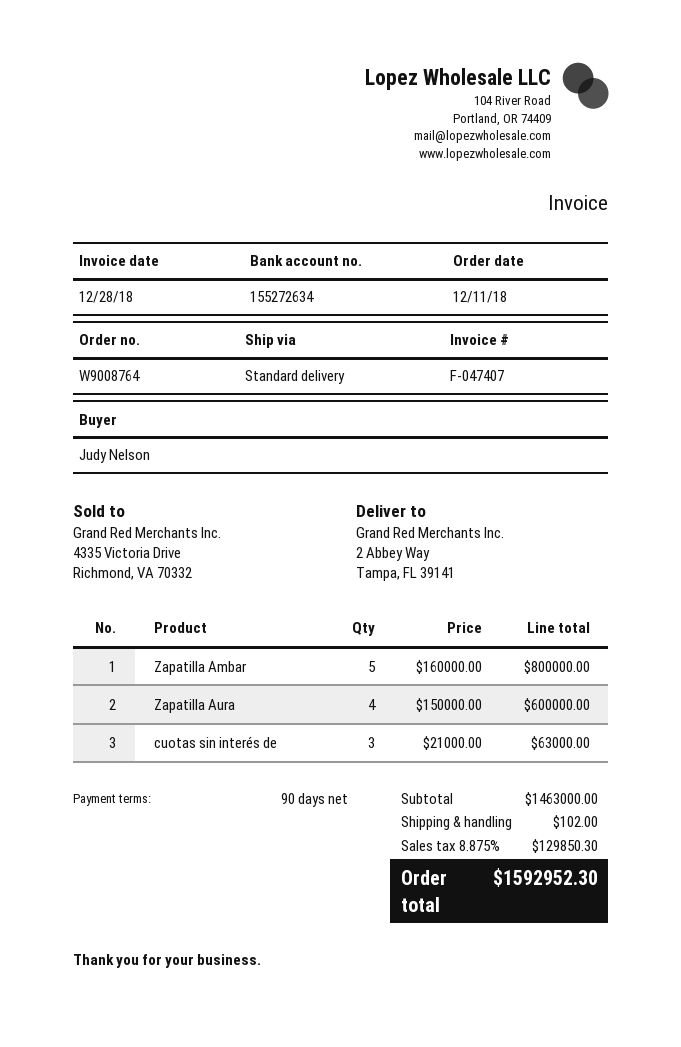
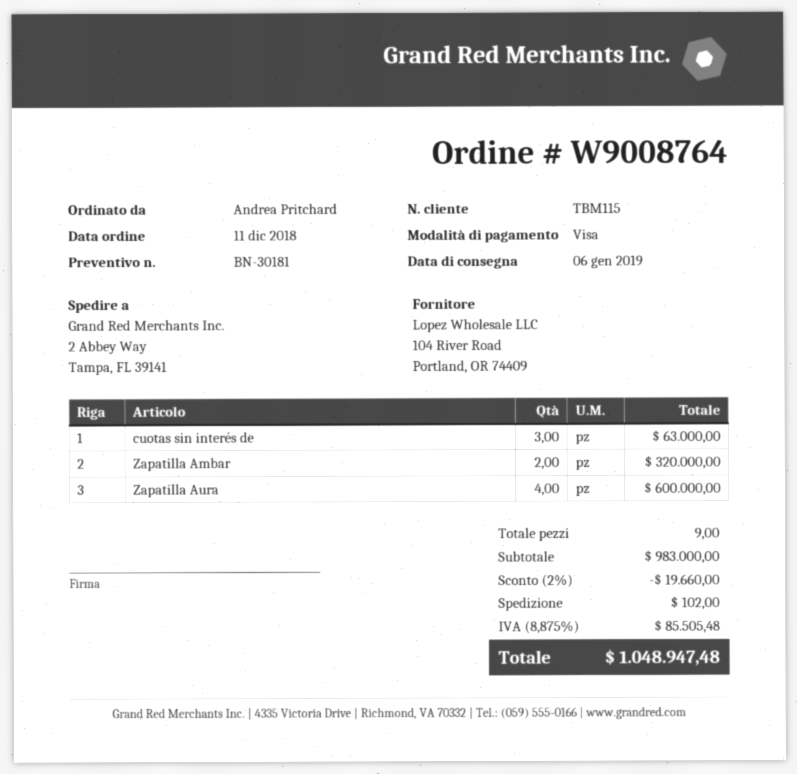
ordered by: Judy Nelson -> Andrea Pritchard
Zapatilla Ambar: 5 for 800000.00 -> 2 for 320000.00
subtotal: 1463000.00 -> 983000.00
discount: none -> 2% = 19660.00
tax: 8.875% = 129850.30 -> 8.875% = 85505.48
total: 1592952.30 -> 1048947.48

